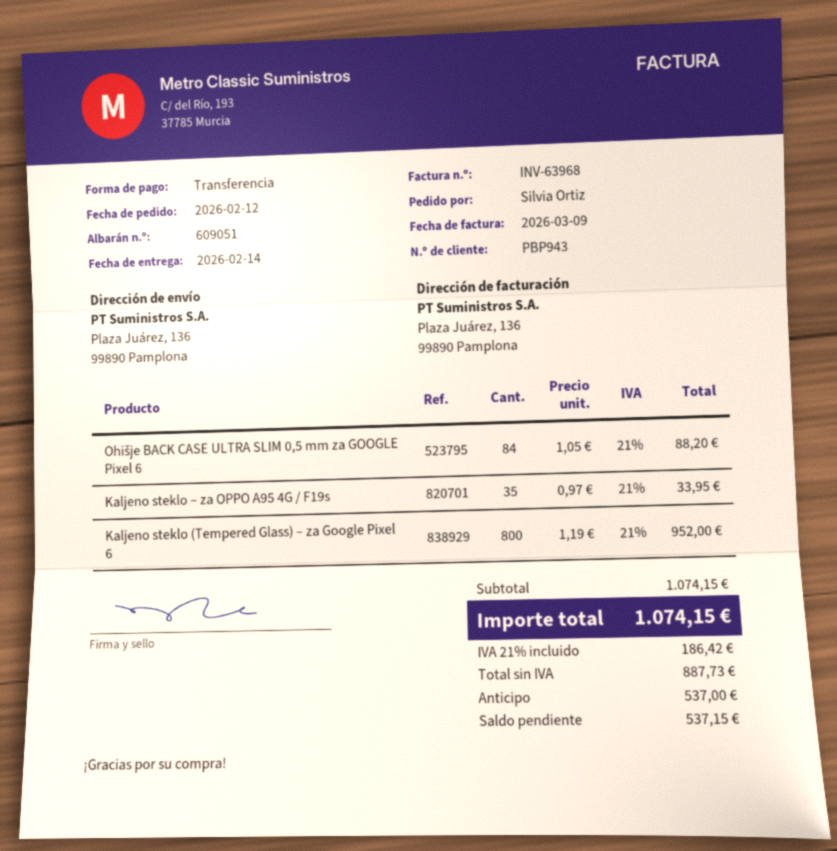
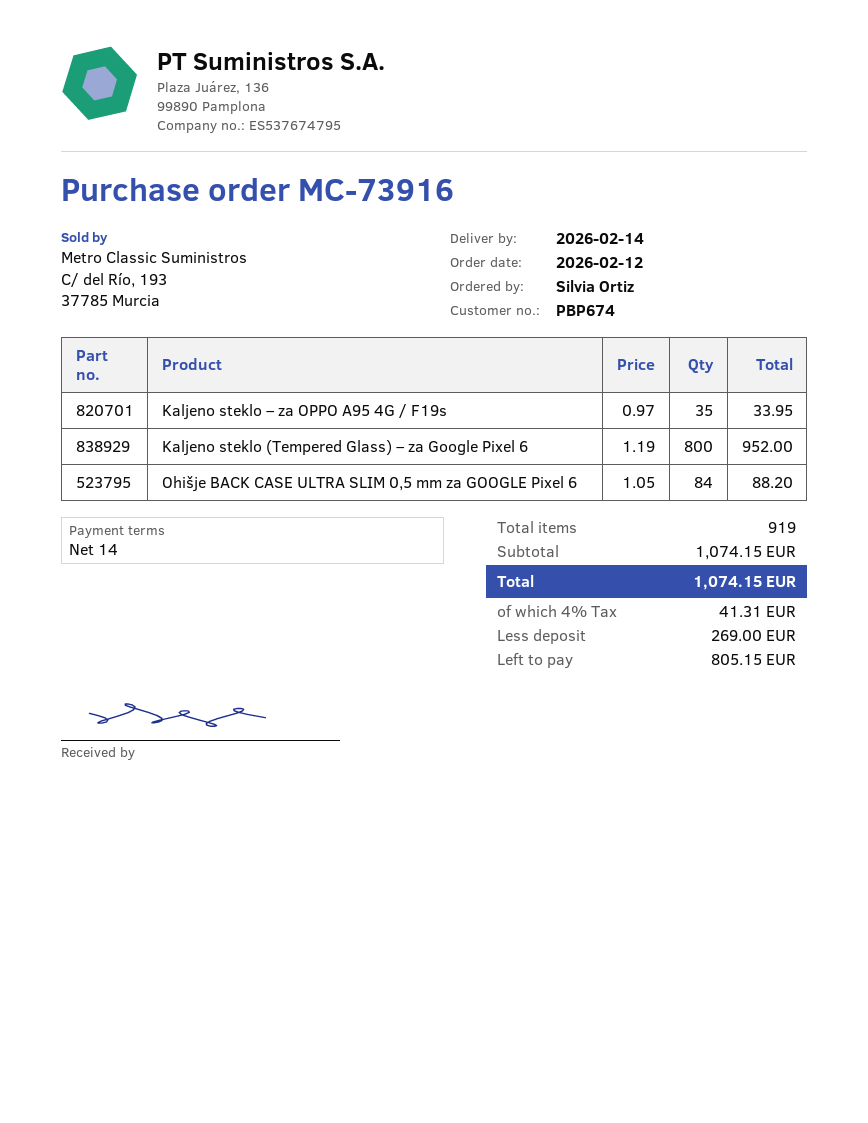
customer number: PBP943 -> PBP674
tax: 21% = 186.42 -> 4% = 41.31
deposit: 537.00 -> 269.00
balance: 537.15 -> 805.15

